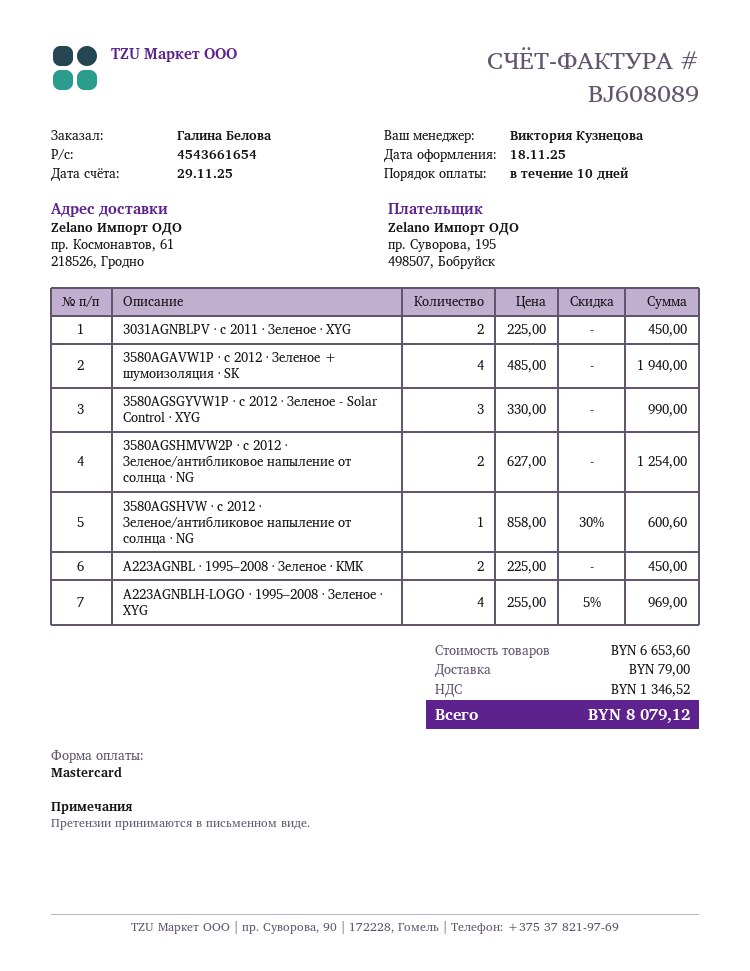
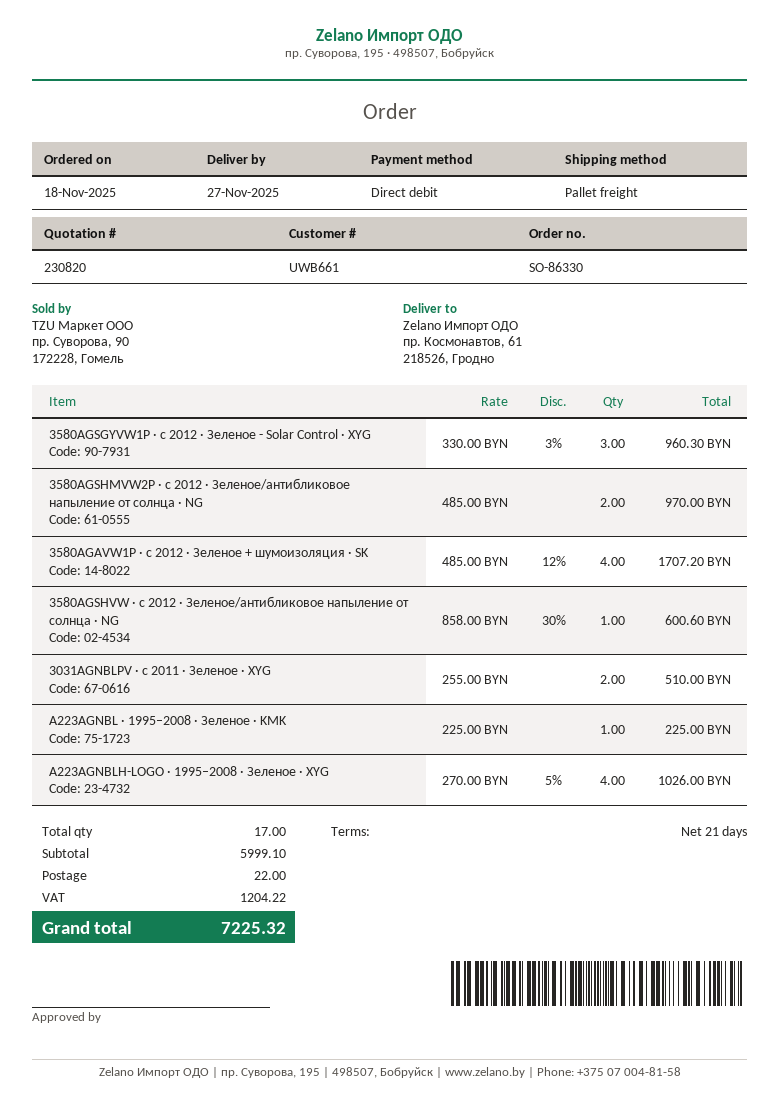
payment terms: 10 days -> 21 days
payment method: Mastercard -> direct debit
3031AGNBLPV · с 2011 · Зеленое · XYG: 2 x 225.00 = 450.00 -> 2 x 255.00 = 510.00
3580AGAVW1P · с 2012 · Зеленое + шумоизоляция · SK: 4 x 485.00 = 1940.00 -> 4 x 485.00 - 12% = 1707.20
3580AGSGYVW1P · с 2012 · Зеленое - Solar Control · XYG: 3 x 330.00 = 990.00 -> 3 x 330.00 - 3% = 960.30
3580AGSHMVW2P · с 2012 · Зеленое/антибликовое напыление от солнца · NG: 2 x 627.00 = 1254.00 -> 2 x 485.00 = 970.00
A223AGNBL · 1995–2008 · Зеленое · KMK: 2 x 225.00 = 450.00 -> 1 x 225.00 = 225.00
A223AGNBLH-LOGO · 1995–2008 · Зеленое · XYG: 4 x 255.00 - 5% = 969.00 -> 4 x 270.00 - 5% = 1026.00
subtotal: 6653.60 -> 5999.10
shipping: 79.00 -> 22.00
tax: 1346.52 -> 1204.22
total: 8079.12 -> 7225.32

